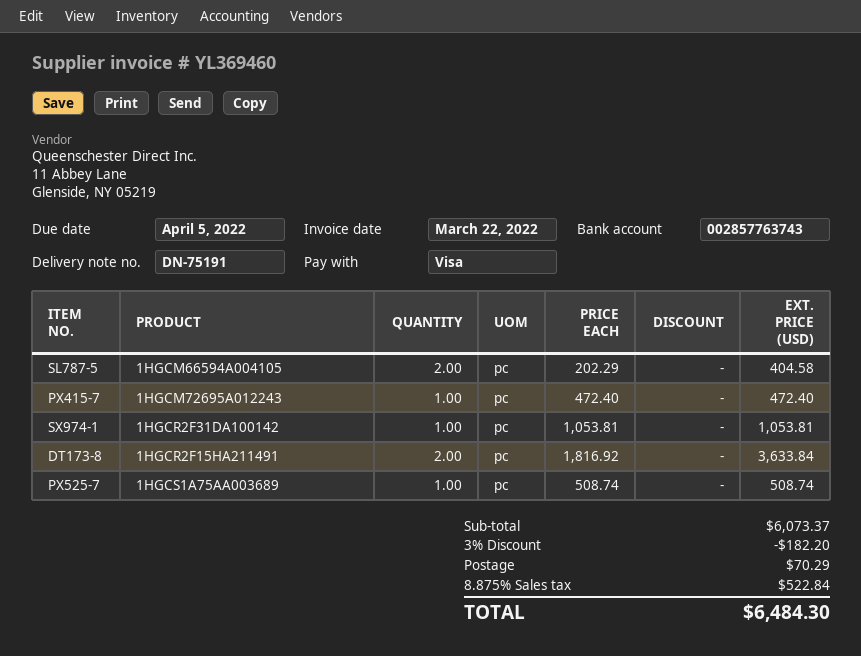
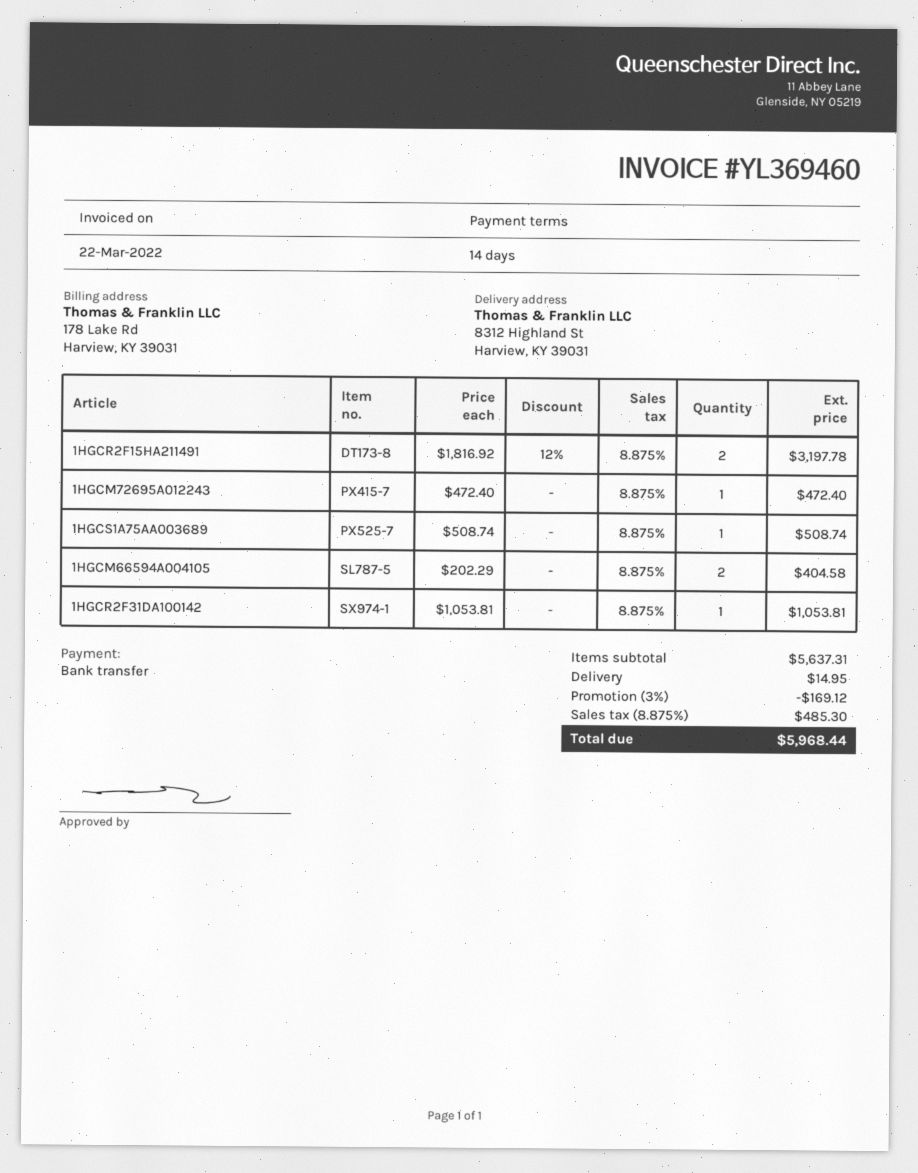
payment method: Visa -> bank transfer
1HGCR2F15HA211491: 2 x 1816.92 = 3633.84 -> 2 x 1816.92 - 12% = 3197.78
subtotal: 6073.37 -> 5637.31
discount: 3% = 182.20 -> 3% = 169.12
shipping: 70.29 -> 14.95
tax: 8.875% = 522.84 -> 8.875% = 485.30
total: 6484.30 -> 5968.44

